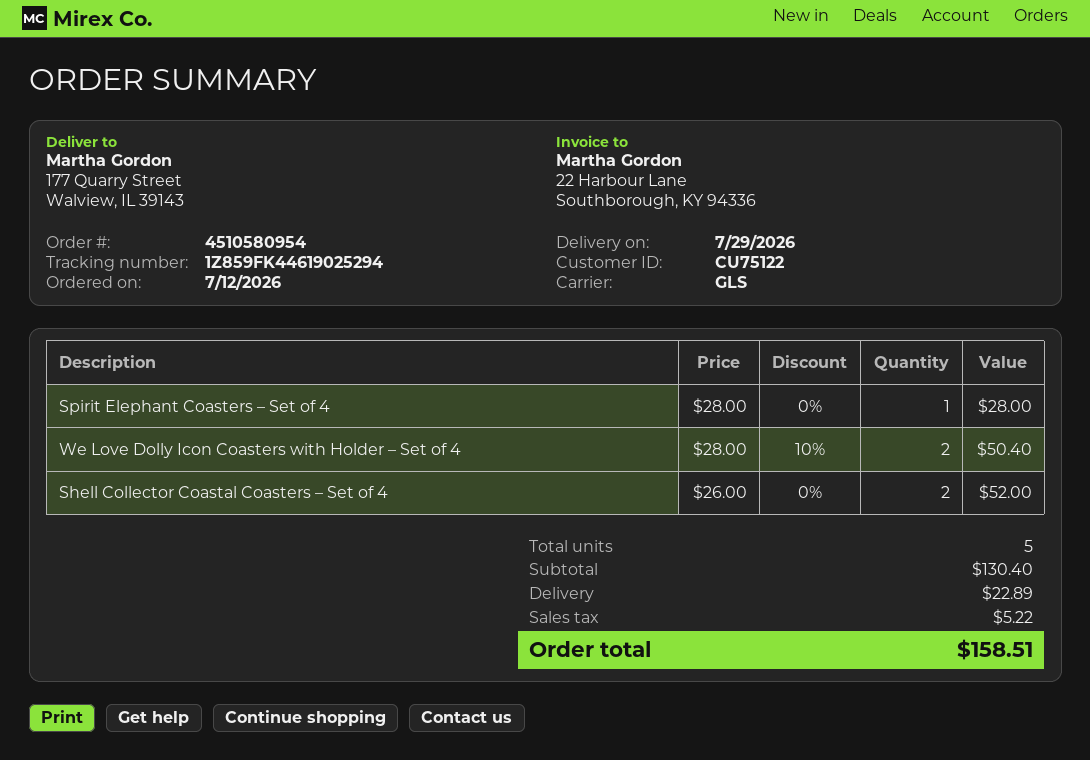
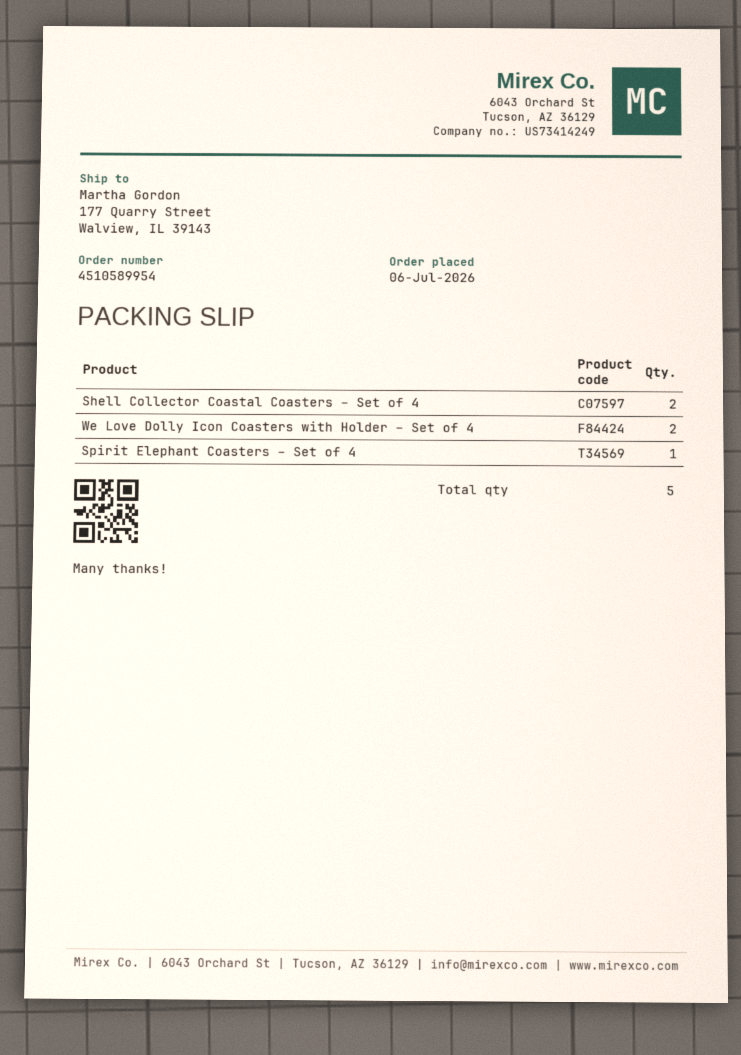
order number: 4510580954 -> 4510589954
order date: 2026-07-12 -> 2026-07-06

